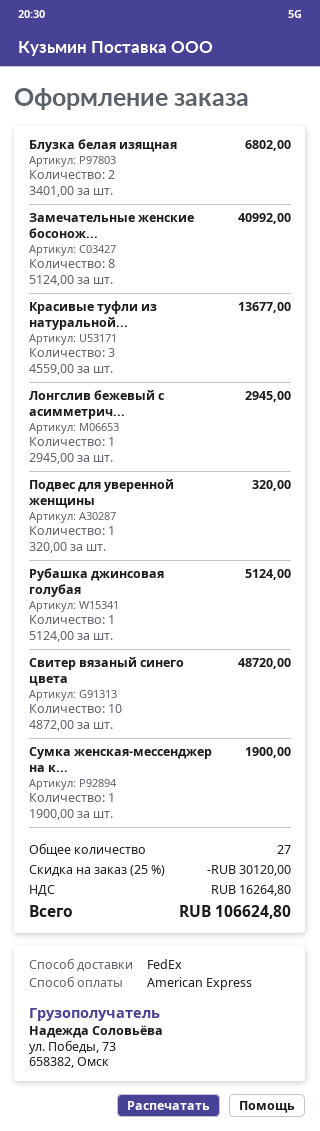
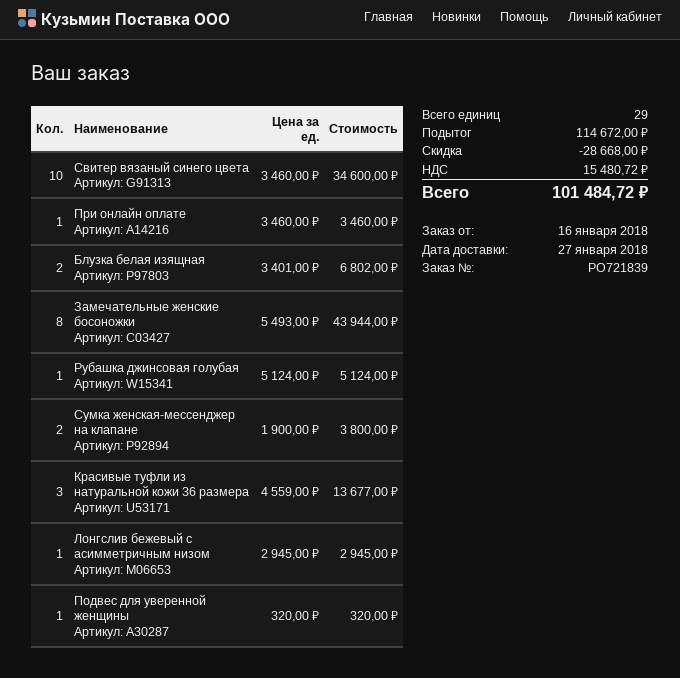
Замечательные женские босонож...: 8 x 5124.00 = 40992.00 -> 8 x 5493.00 = 43944.00
Свитер вязаный синего цвета: 10 x 4872.00 = 48720.00 -> 10 x 3460.00 = 34600.00
Сумка женская-мессенджер на к...: 1 x 1900.00 = 1900.00 -> 2 x 1900.00 = 3800.00
При онлайн оплате: none -> 1 x 3460.00 = 3460.00
total quantity: 27 -> 29
discount: 30120.00 -> 28668.00
tax: 16264.80 -> 15480.72
total: 106624.80 -> 101484.72

